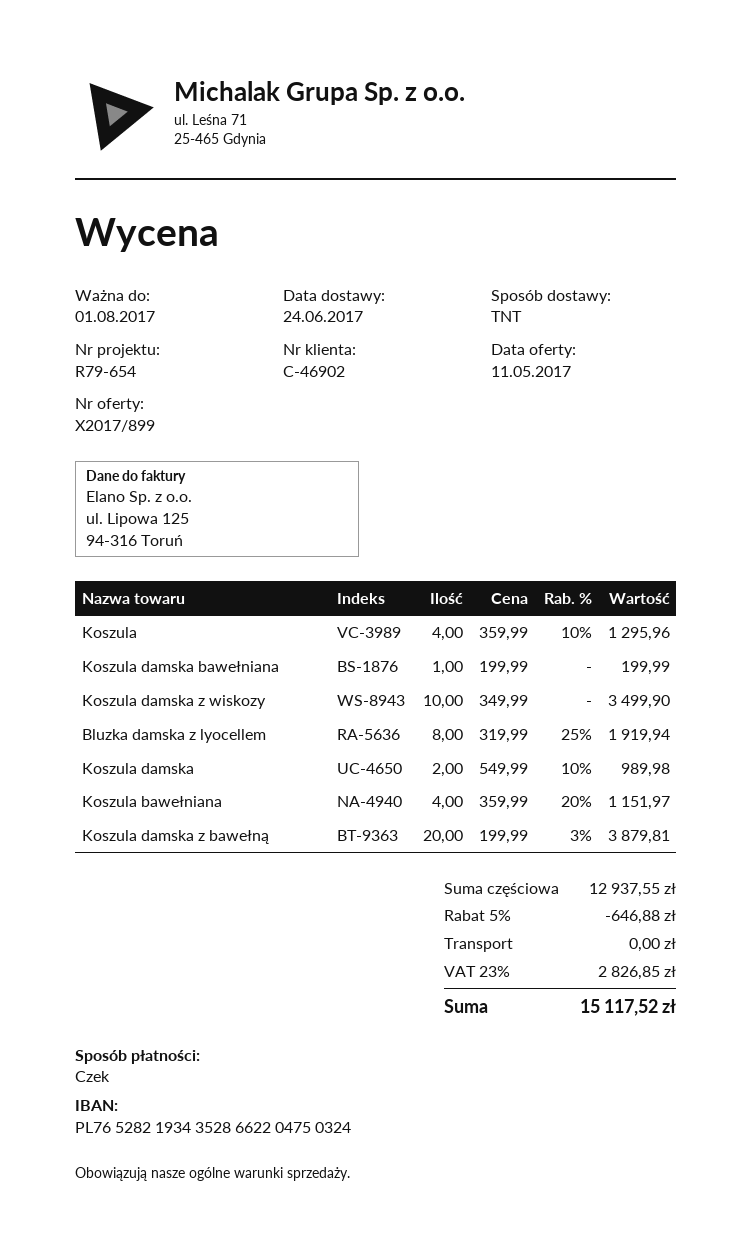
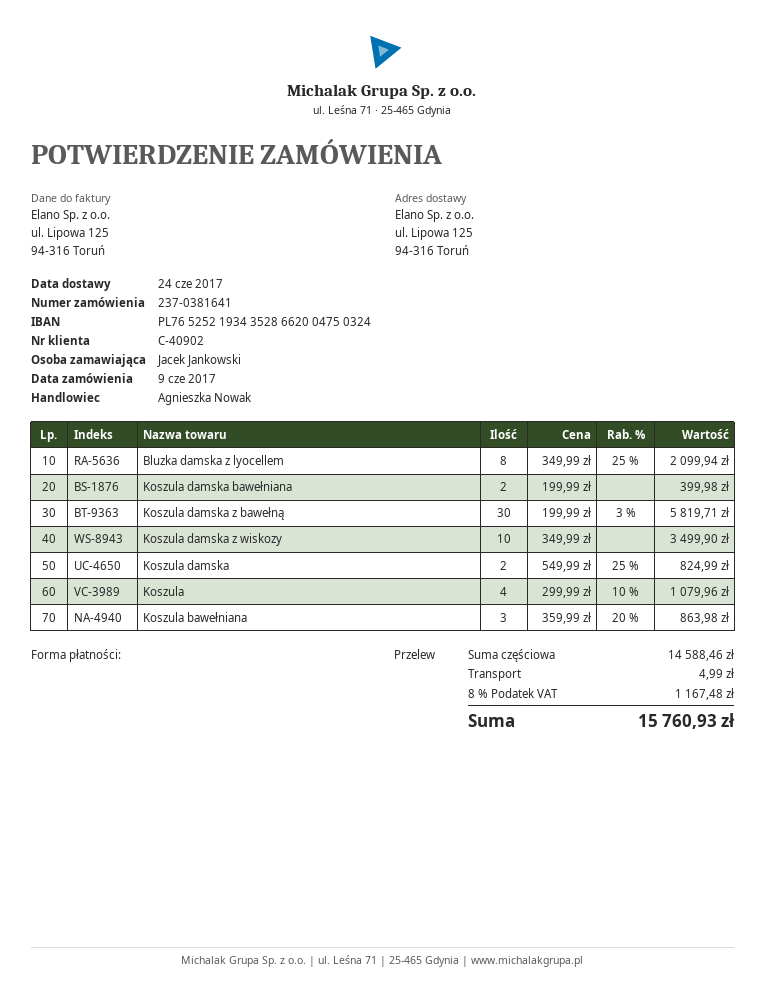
customer number: C-46902 -> C-40902
payment method: cheque -> bank transfer
bank account: PL76528219343528662204750324 -> PL76525219343528662004750324
Koszula: 4 x 359.99 - 10% = 1295.96 -> 4 x 299.99 - 10% = 1079.96
Koszula damska bawełniana: 1 x 199.99 = 199.99 -> 2 x 199.99 = 399.98
Bluzka damska z lyocellem: 8 x 319.99 - 25% = 1919.94 -> 8 x 349.99 - 25% = 2099.94
Koszula damska: 2 x 549.99 - 10% = 989.98 -> 2 x 549.99 - 25% = 824.99
Koszula bawełniana: 4 x 359.99 - 20% = 1151.97 -> 3 x 359.99 - 20% = 863.98
Koszula damska z bawełną: 20 x 199.99 - 3% = 3879.81 -> 30 x 199.99 - 3% = 5819.71
subtotal: 12937.55 -> 14588.46
discount: 5% = 646.88 -> none
shipping: 0.00 -> 4.99
tax: 23% = 2826.85 -> 8% = 1167.48
total: 15117.52 -> 15760.93

